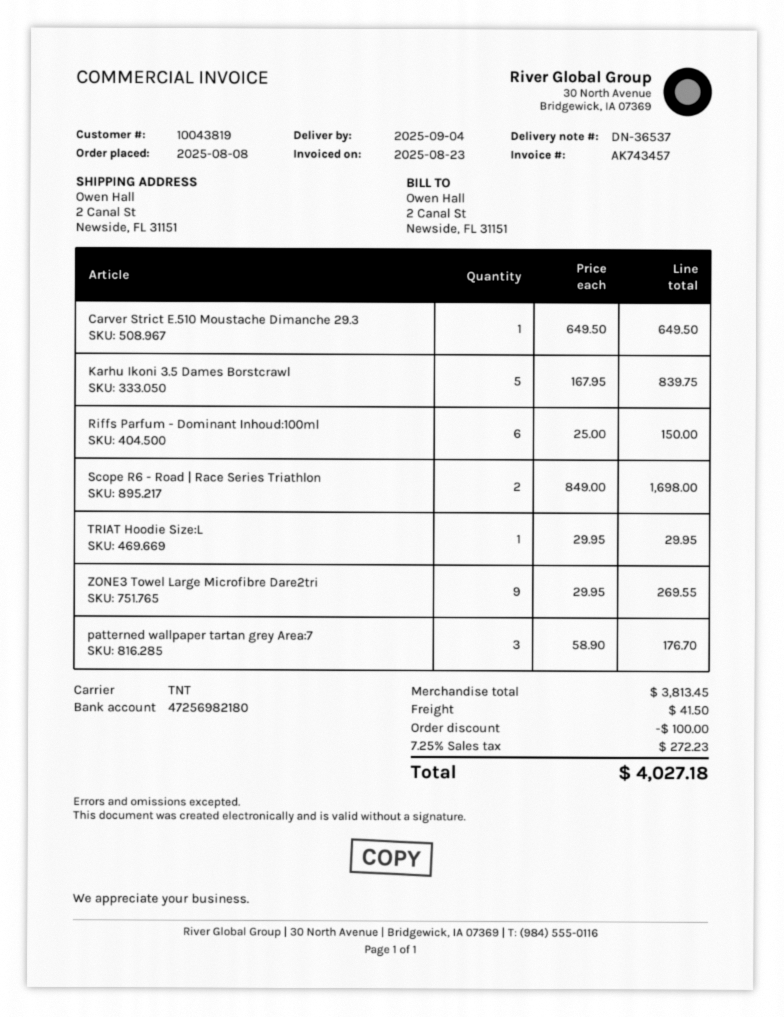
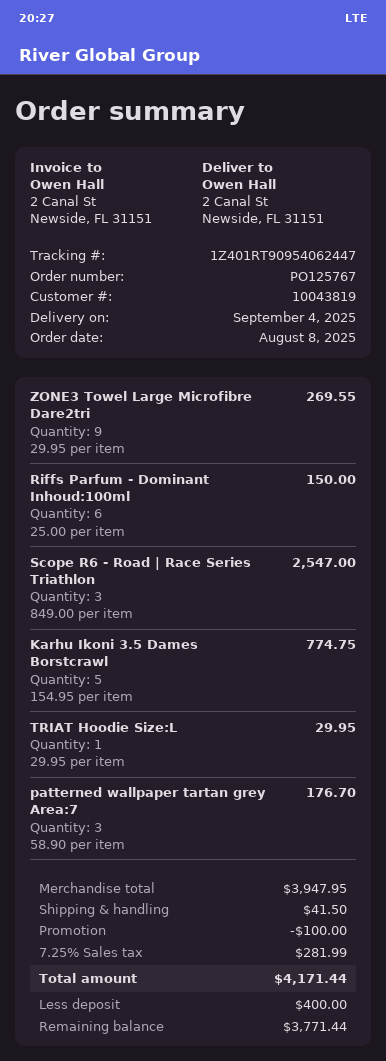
Carver Strict E.510 Moustache Dimanche 29.3: 1 x 649.50 = 649.50 -> none
Karhu Ikoni 3.5 Dames Borstcrawl: 5 x 167.95 = 839.75 -> 5 x 154.95 = 774.75
Scope R6 - Road | Race Series Triathlon: 2 x 849.00 = 1698.00 -> 3 x 849.00 = 2547.00
subtotal: 3813.45 -> 3947.95
tax: 7.25% = 272.23 -> 7.25% = 281.99
total: 4027.18 -> 4171.44

